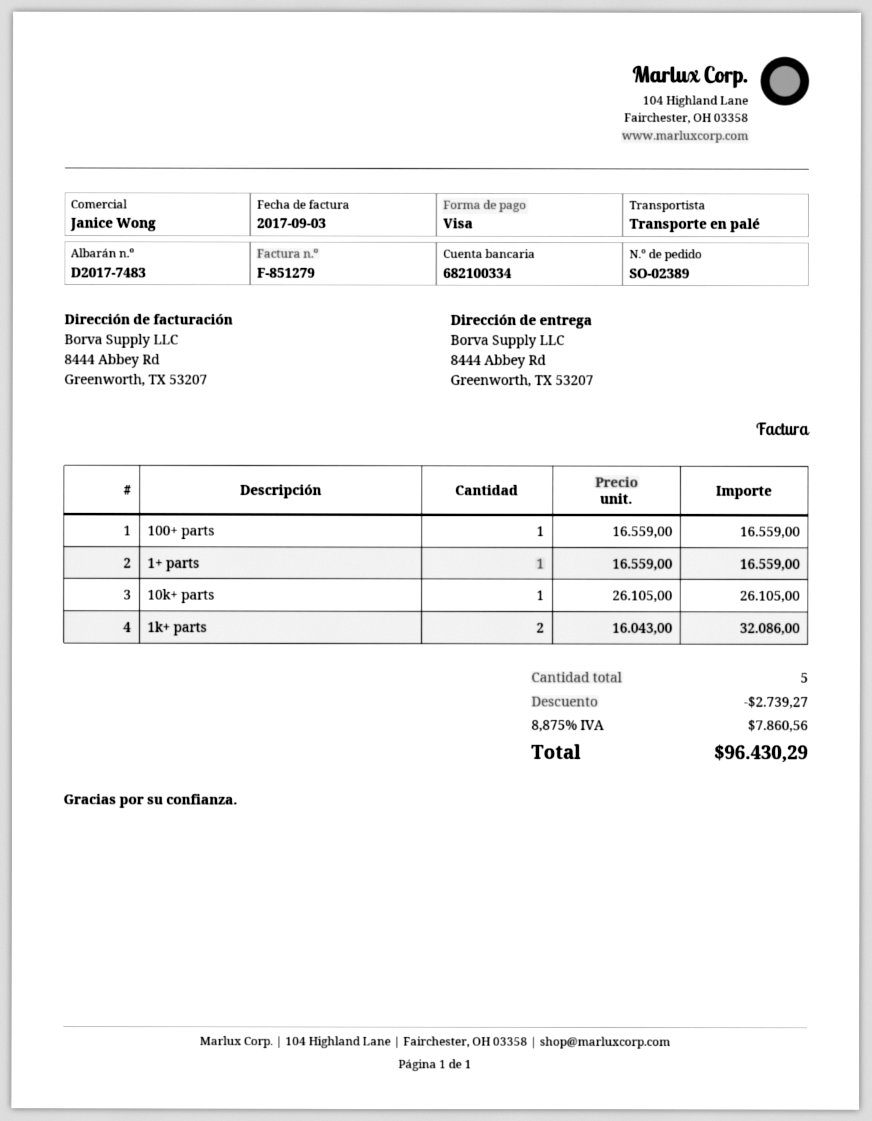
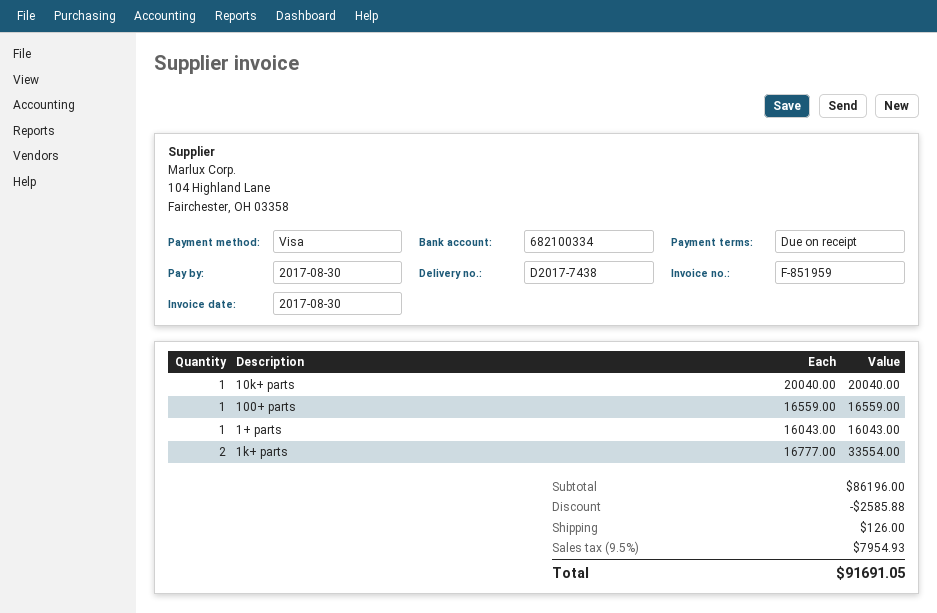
delivery note number: D2017-7483 -> D2017-7438
invoice number: F-851279 -> F-851959
invoice date: 2017-09-03 -> 2017-08-30
1+ parts: 1 x 16559.00 = 16559.00 -> 1 x 16043.00 = 16043.00
10k+ parts: 1 x 26105.00 = 26105.00 -> 1 x 20040.00 = 20040.00
1k+ parts: 2 x 16043.00 = 32086.00 -> 2 x 16777.00 = 33554.00
discount: 2739.27 -> 2585.88
shipping: none -> 126.00
tax: 8.875% = 7860.56 -> 9.5% = 7954.93
total: 96430.29 -> 91691.05

